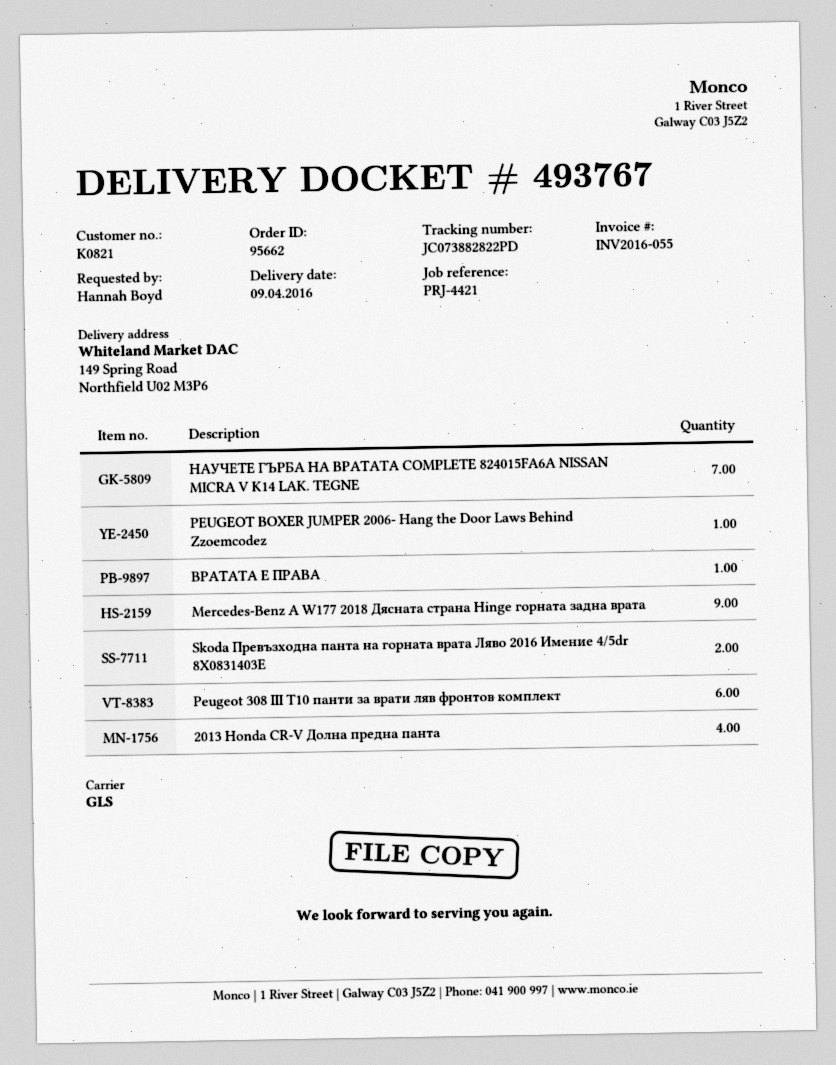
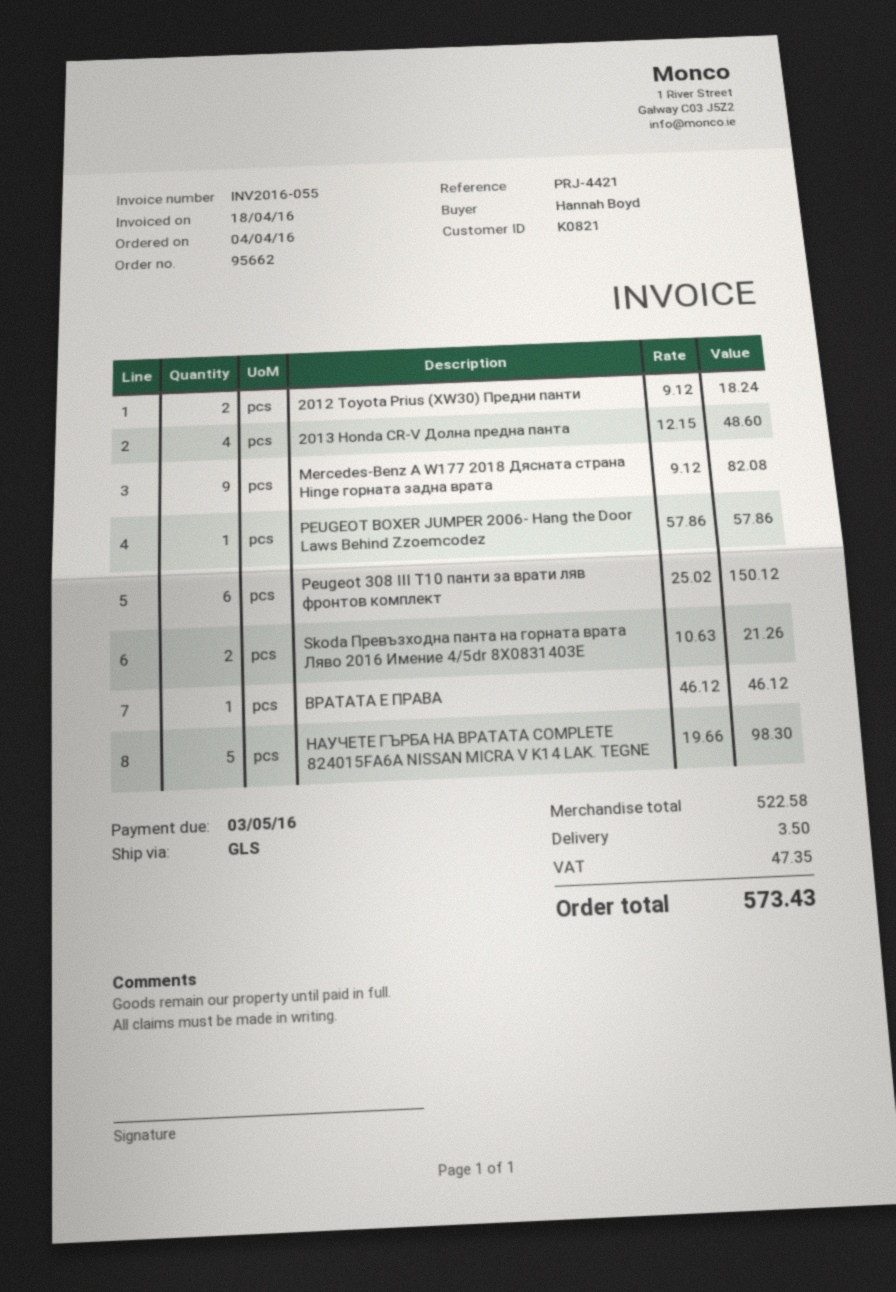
НАУЧЕТЕ ГЪРБА НА ВРАТАТА COMPLETE 824015FA6A NISSAN MICRA V K14 LAK. TEGNE: 7 -> 5
2012 Toyota Prius (XW30) Предни панти: none -> 2

